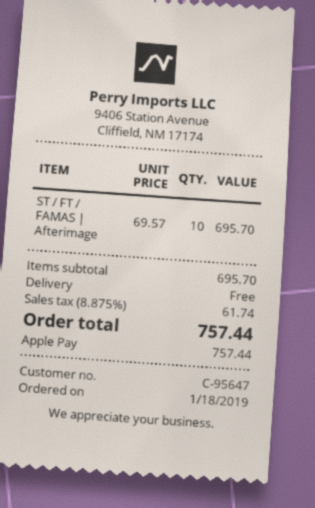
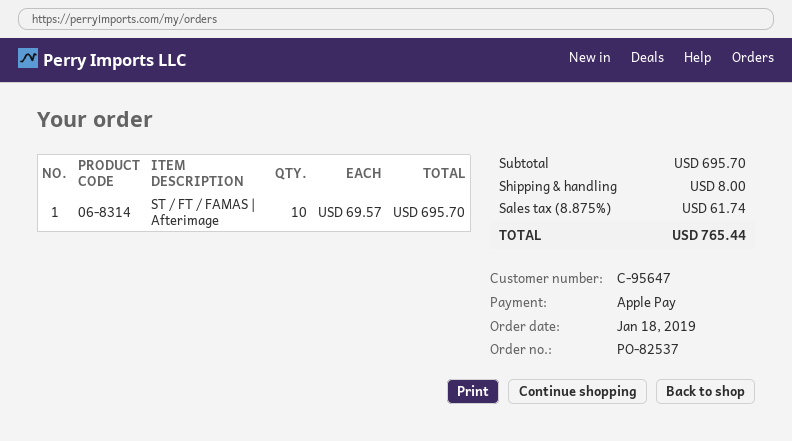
shipping: 0.00 -> 8.00
total: 757.44 -> 765.44

